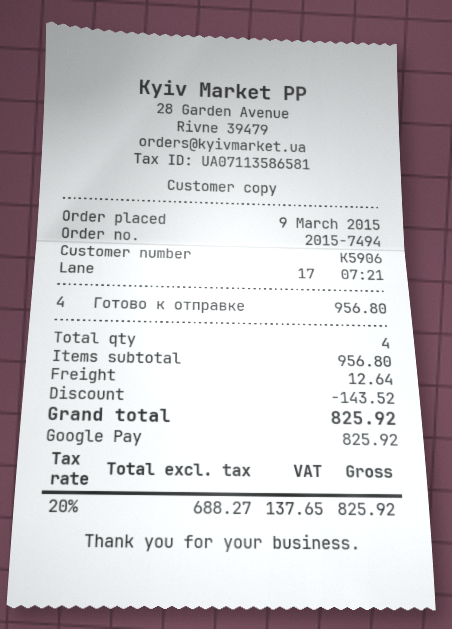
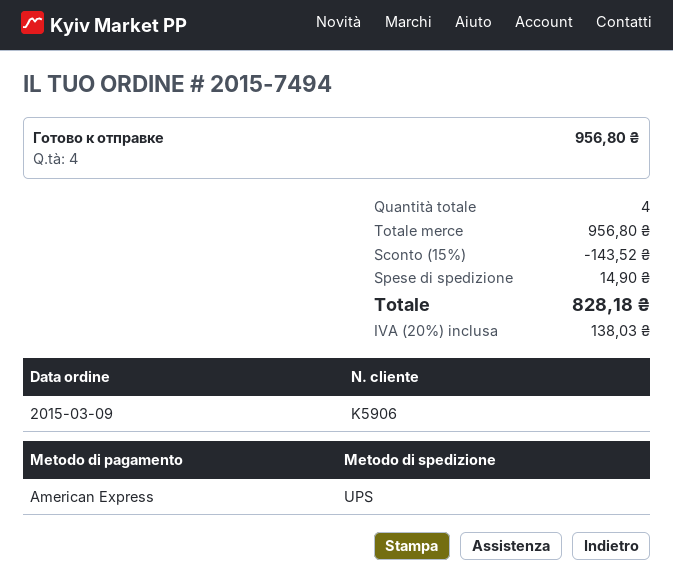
payment method: Google Pay -> American Express
shipping: 12.64 -> 14.90
tax: 20% = 137.65 -> 20% = 138.03
total: 825.92 -> 828.18

